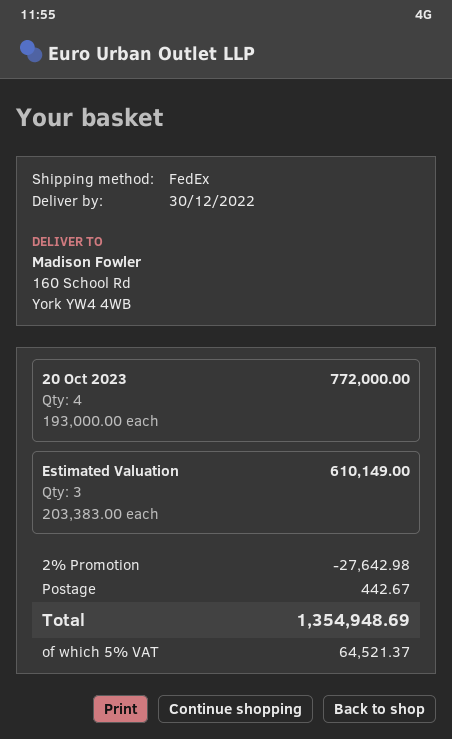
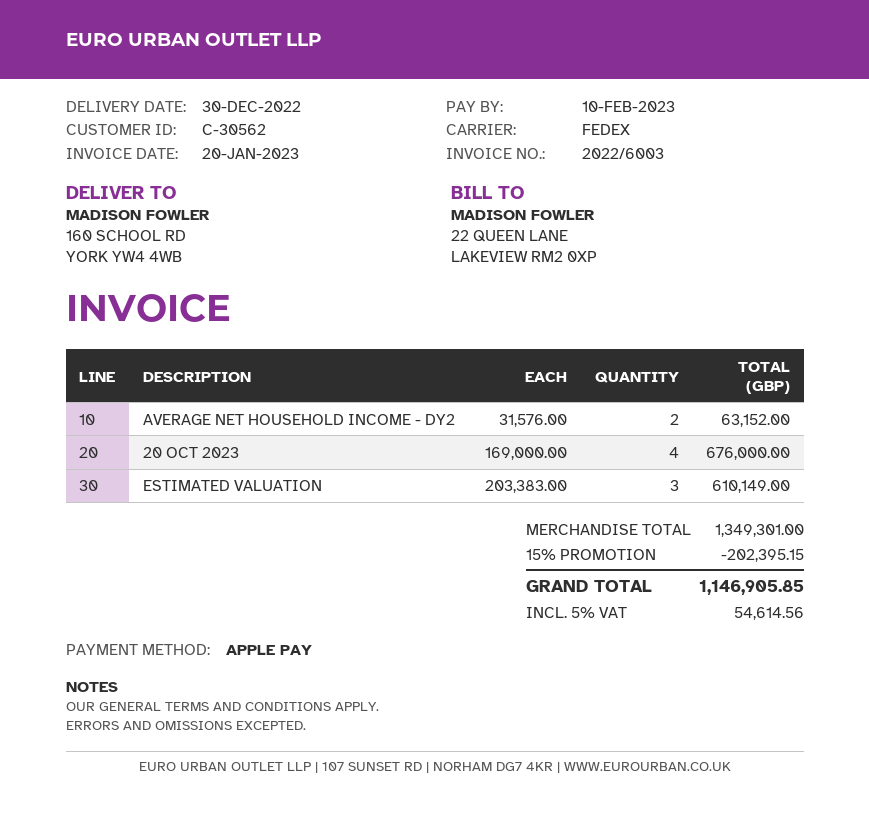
20 Oct 2023: 4 x 193000.00 = 772000.00 -> 4 x 169000.00 = 676000.00
AVERAGE NET HOUSEHOLD INCOME - DY2: none -> 2 x 31576.00 = 63152.00
discount: 2% = 27642.98 -> 15% = 202395.15
shipping: 442.67 -> none
tax: 5% = 64521.37 -> 5% = 54614.56
total: 1354948.69 -> 1146905.85

